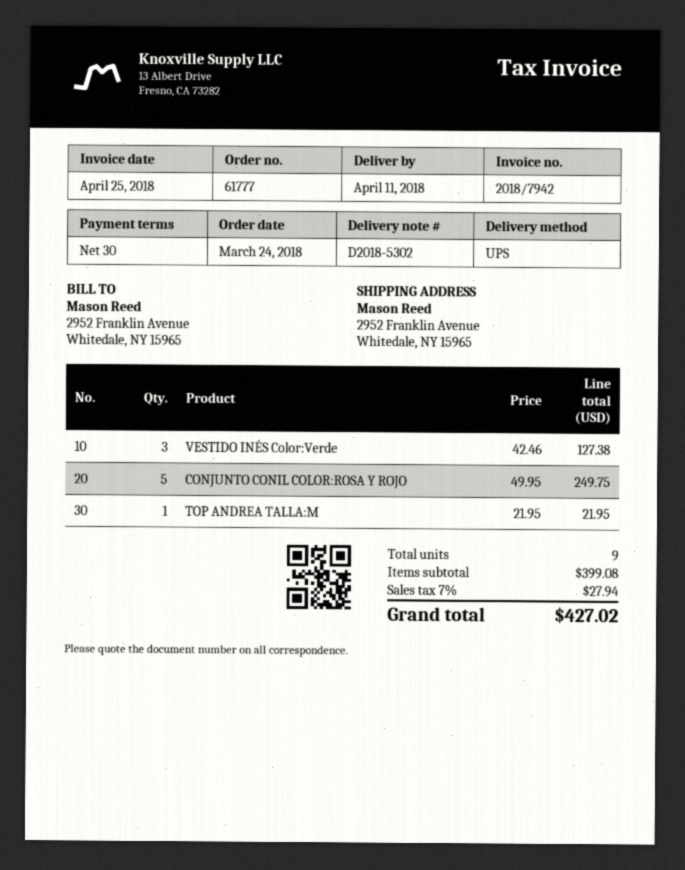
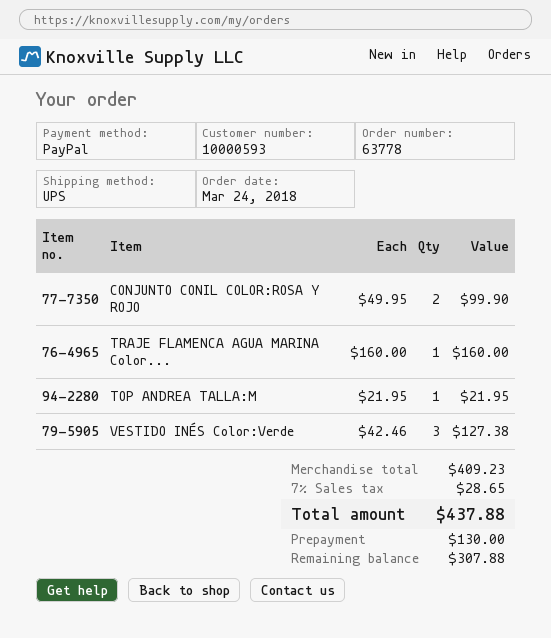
order number: 61777 -> 63778
CONJUNTO CONIL COLOR:ROSA Y ROJO: 5 x 49.95 = 249.75 -> 2 x 49.95 = 99.90
TRAJE FLAMENCA AGUA MARINA Color...: none -> 1 x 160.00 = 160.00
subtotal: 399.08 -> 409.23
tax: 7% = 27.94 -> 7% = 28.65
total: 427.02 -> 437.88

